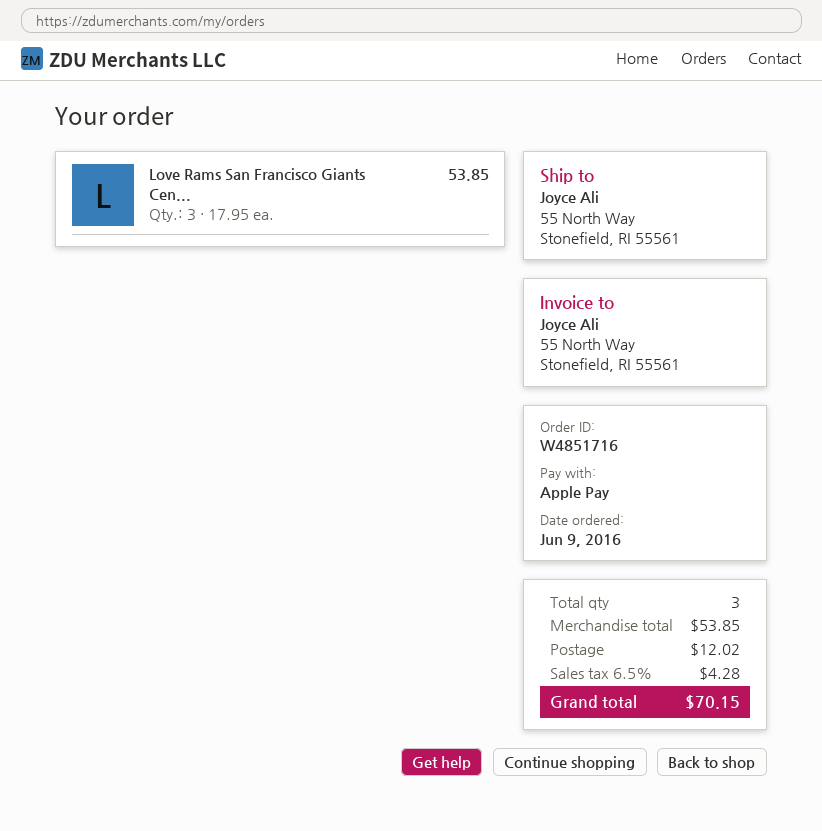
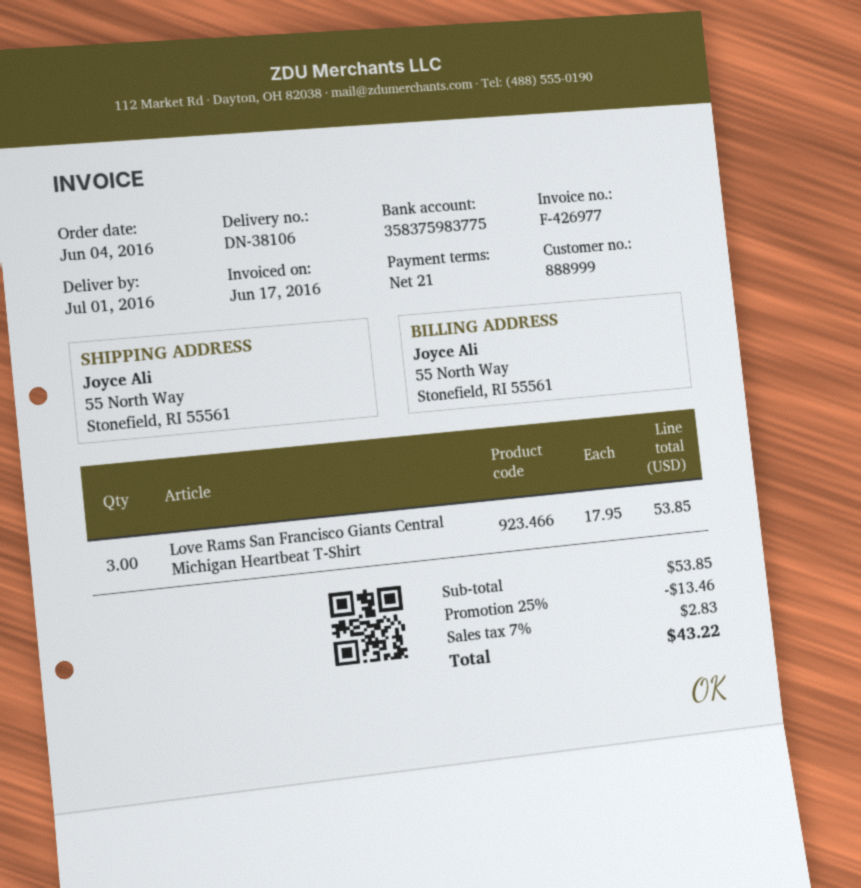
order date: 2016-06-09 -> 2016-06-04
discount: none -> 25% = 13.46
shipping: 12.02 -> none
tax: 6.5% = 4.28 -> 7% = 2.83
total: 70.15 -> 43.22

